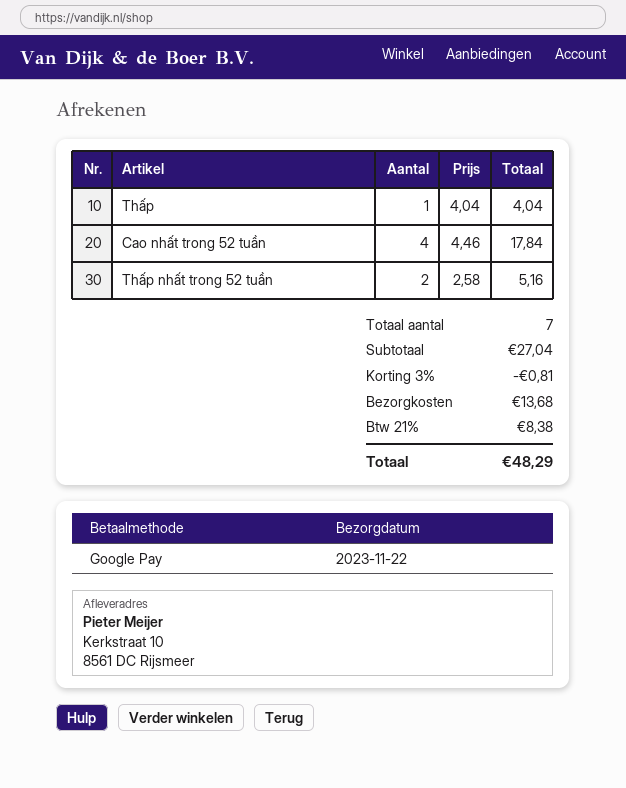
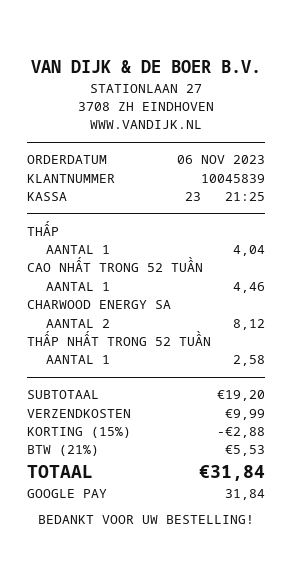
Cao nhất trong 52 tuần: 4 for 17.84 -> 1 for 4.46
Thấp nhất trong 52 tuần: 2 for 5.16 -> 1 for 2.58
CHARWOOD ENERGY SA: none -> 2 for 8.12
subtotal: 27.04 -> 19.20
discount: 3% = 0.81 -> 15% = 2.88
shipping: 13.68 -> 9.99
tax: 21% = 8.38 -> 21% = 5.53
total: 48.29 -> 31.84

